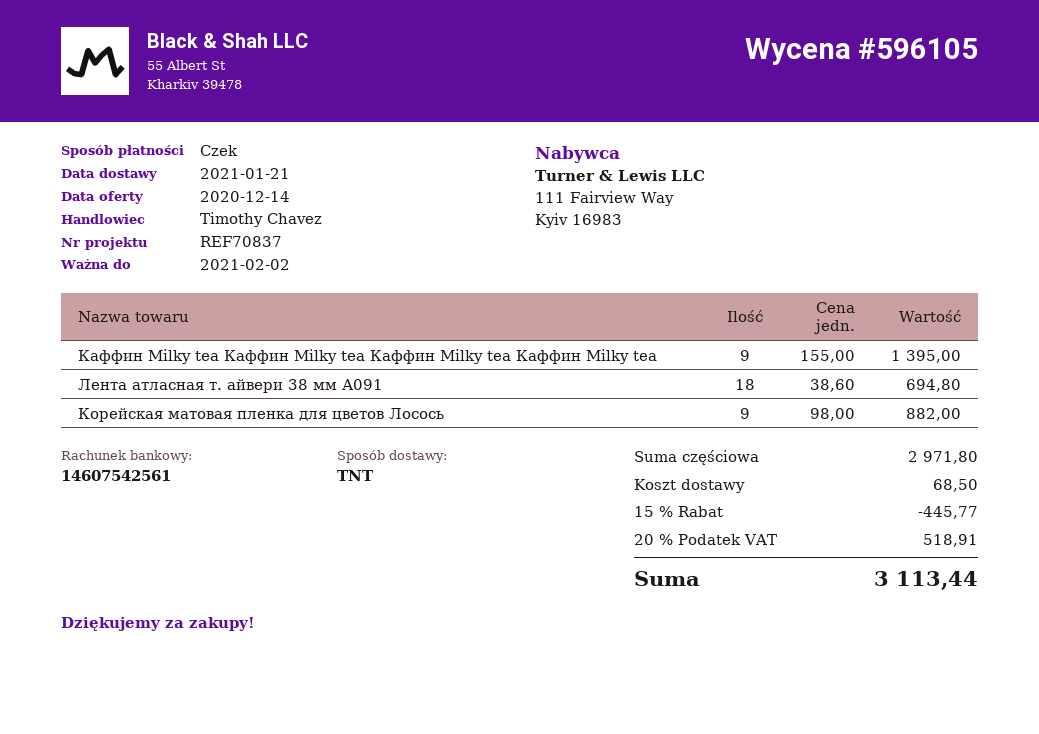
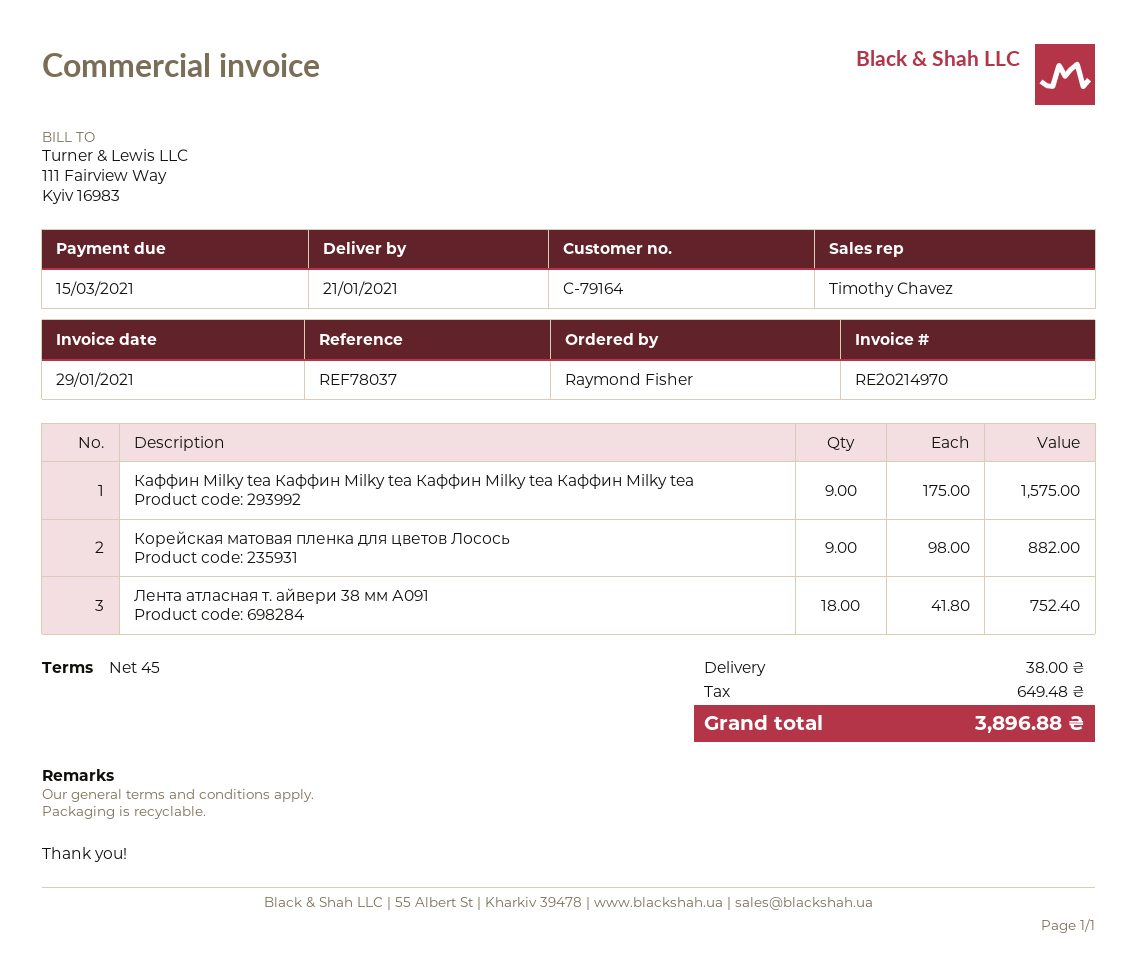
reference: REF70837 -> REF78037
Каффин Milky tea Каффин Milky tea Каффин Milky tea Каффин Milky tea: 9 x 155.00 = 1395.00 -> 9 x 175.00 = 1575.00
Лента атласная т. айвери 38 мм А091: 18 x 38.60 = 694.80 -> 18 x 41.80 = 752.40
discount: 15% = 445.77 -> none
shipping: 68.50 -> 38.00
tax: 518.91 -> 649.48
total: 3113.44 -> 3896.88

